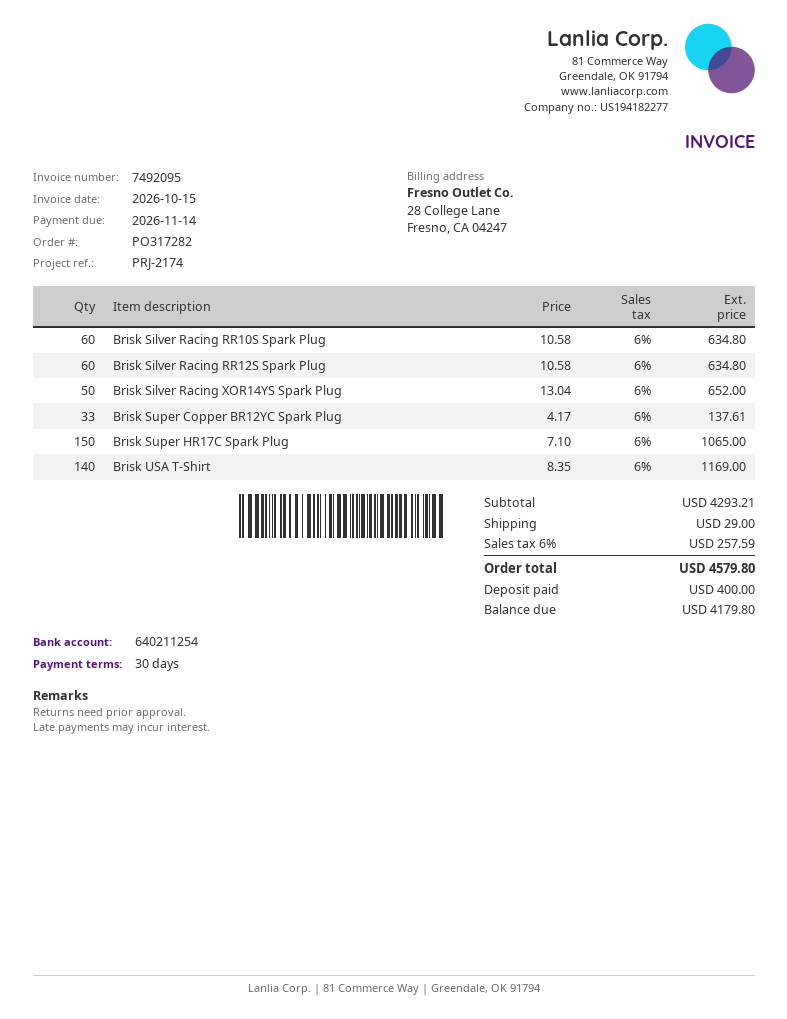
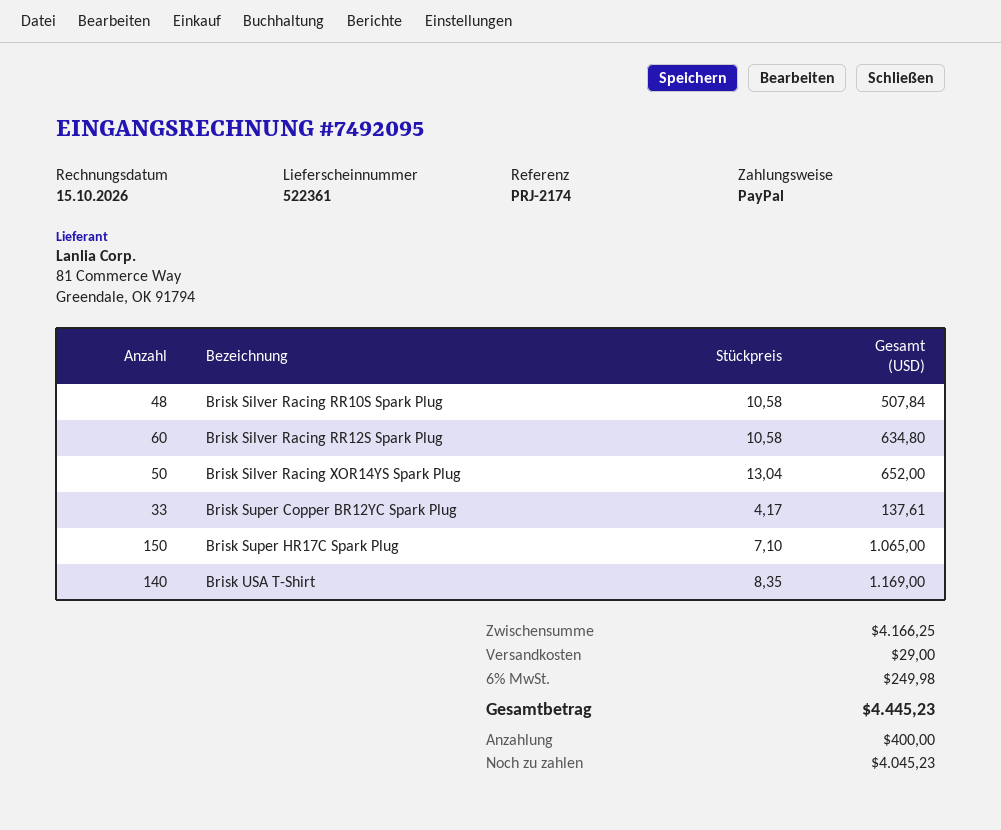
Brisk Silver Racing RR10S Spark Plug: 60 x 10.58 = 634.80 -> 48 x 10.58 = 507.84
subtotal: 4293.21 -> 4166.25
tax: 6% = 257.59 -> 6% = 249.98
total: 4579.80 -> 4445.23
balance: 4179.80 -> 4045.23

